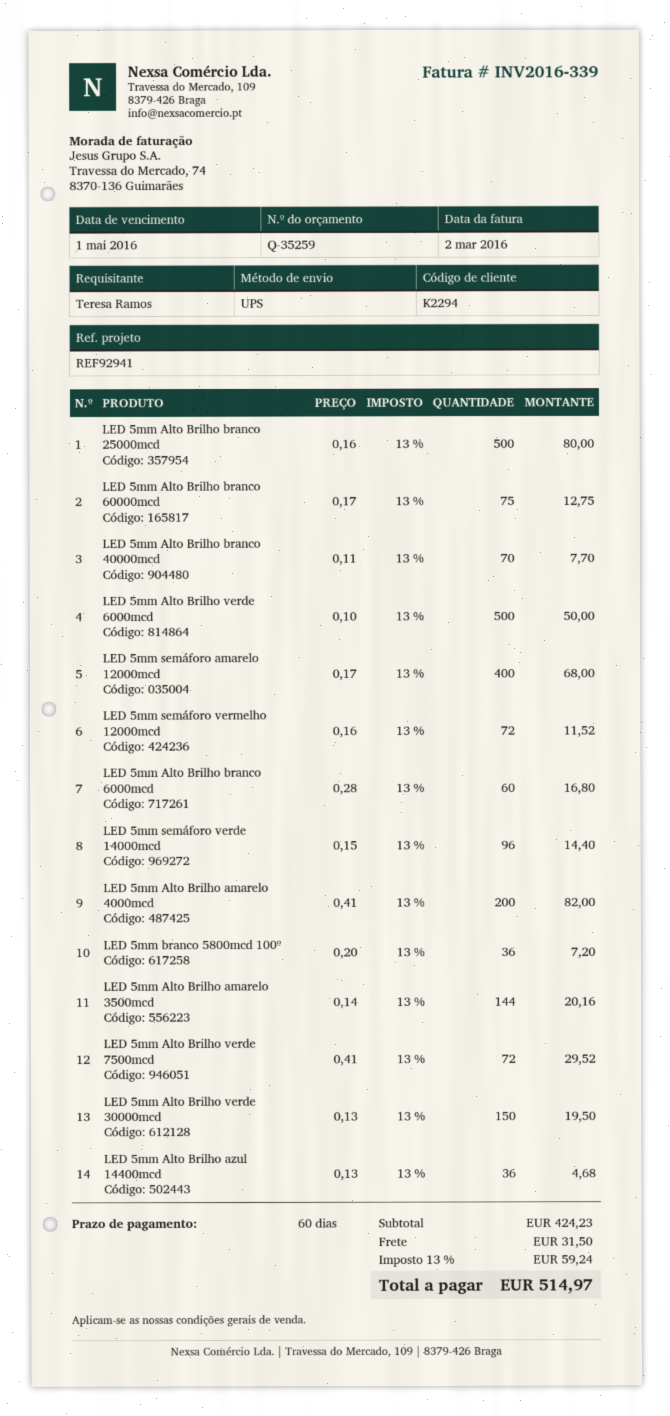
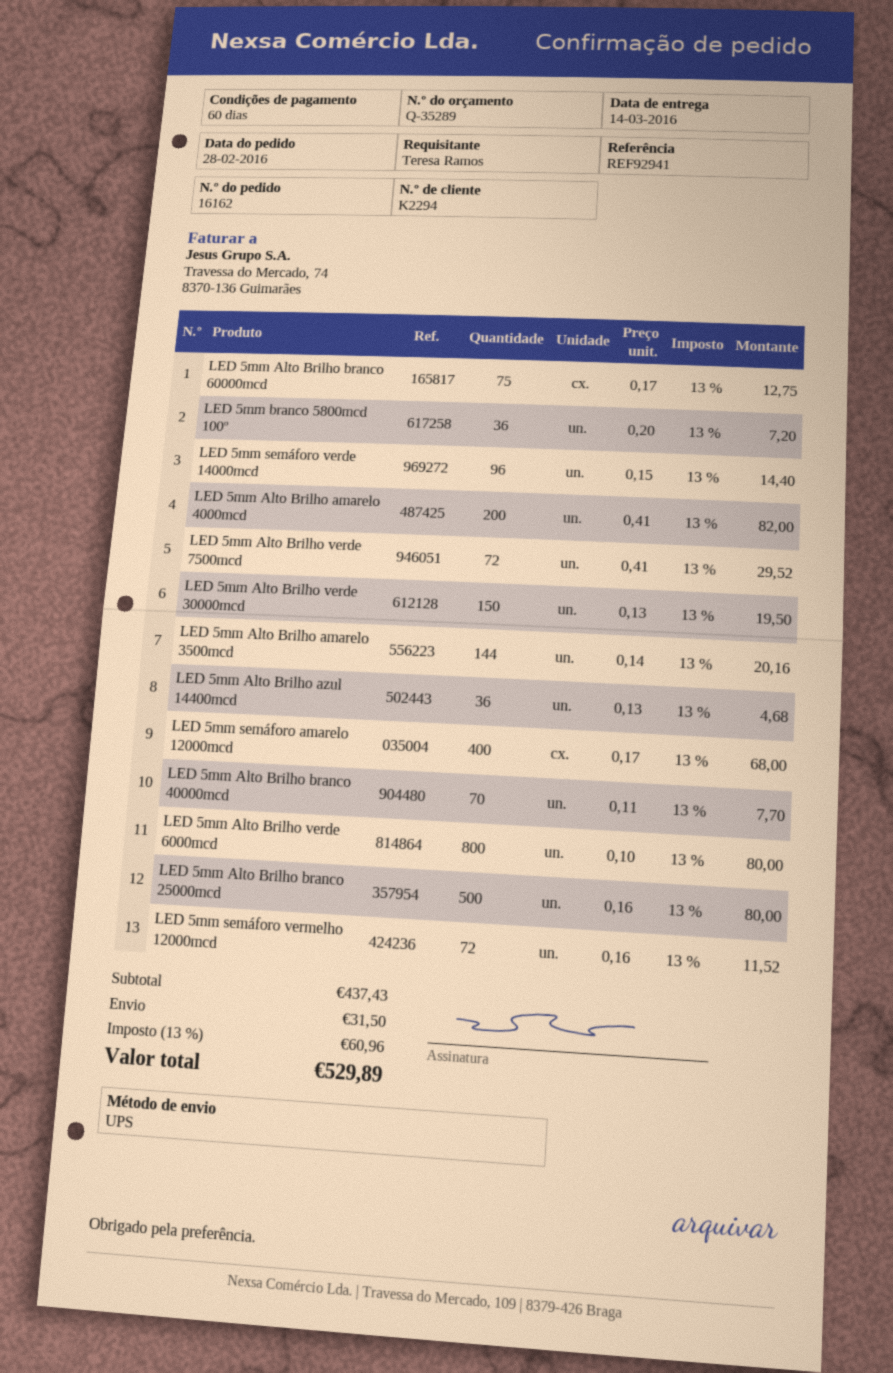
quote number: Q-35259 -> Q-35289
LED 5mm Alto Brilho verde 6000mcd: 500 x 0.10 = 50.00 -> 800 x 0.10 = 80.00
LED 5mm Alto Brilho branco 6000mcd: 60 x 0.28 = 16.80 -> none
subtotal: 424.23 -> 437.43
tax: 13% = 59.24 -> 13% = 60.96
total: 514.97 -> 529.89

